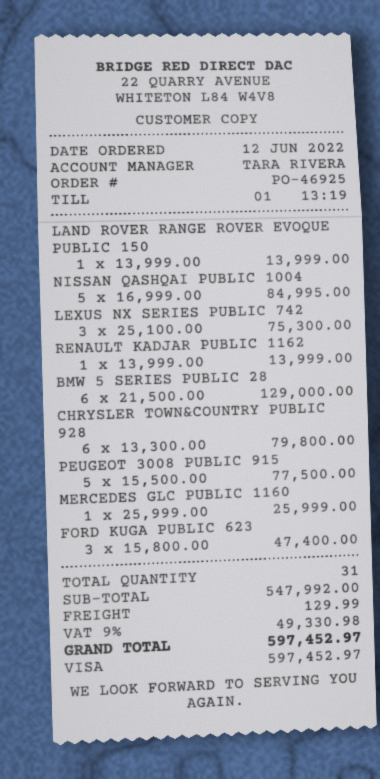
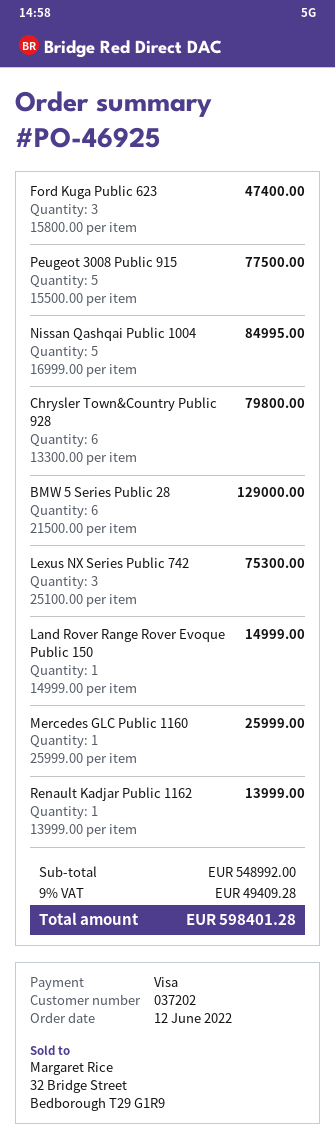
LAND ROVER RANGE ROVER EVOQUE PUBLIC 150: 1 x 13999.00 = 13999.00 -> 1 x 14999.00 = 14999.00
subtotal: 547992.00 -> 548992.00
shipping: 129.99 -> none
tax: 9% = 49330.98 -> 9% = 49409.28
total: 597452.97 -> 598401.28

